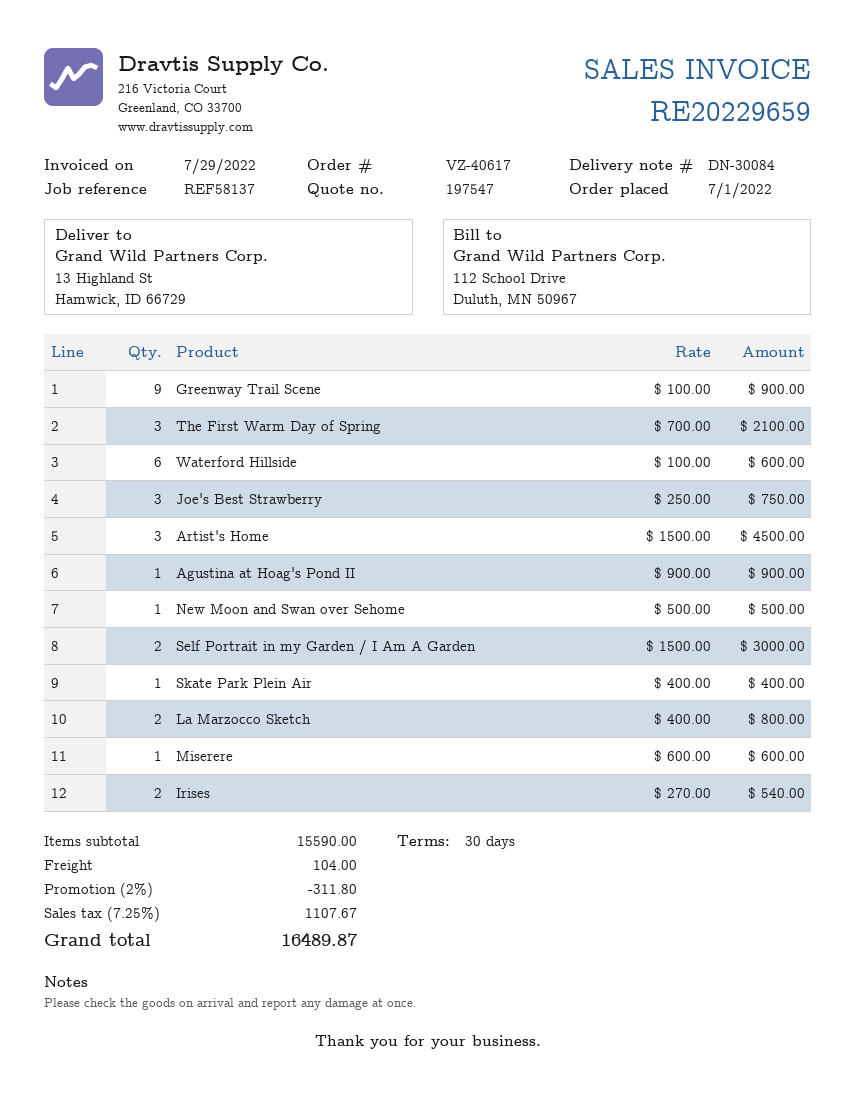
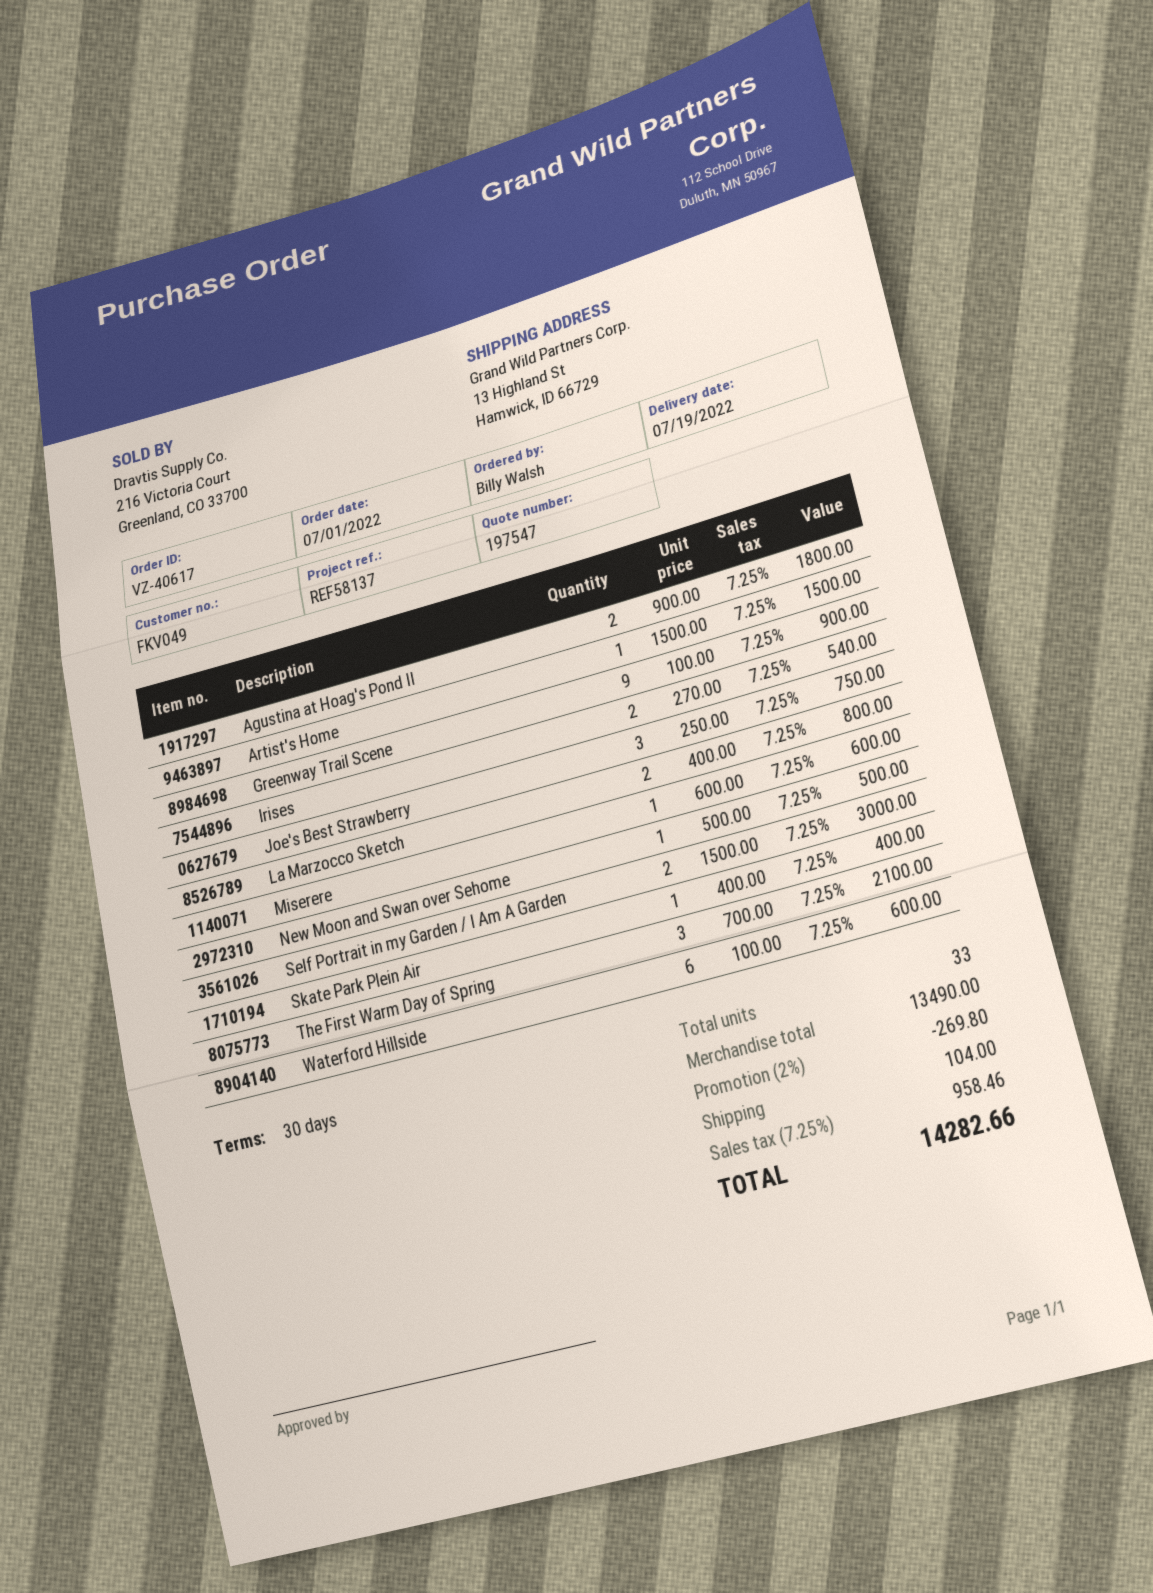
Artist's Home: 3 x 1500.00 = 4500.00 -> 1 x 1500.00 = 1500.00
Agustina at Hoag's Pond II: 1 x 900.00 = 900.00 -> 2 x 900.00 = 1800.00
subtotal: 15590.00 -> 13490.00
discount: 2% = 311.80 -> 2% = 269.80
tax: 7.25% = 1107.67 -> 7.25% = 958.46
total: 16489.87 -> 14282.66

